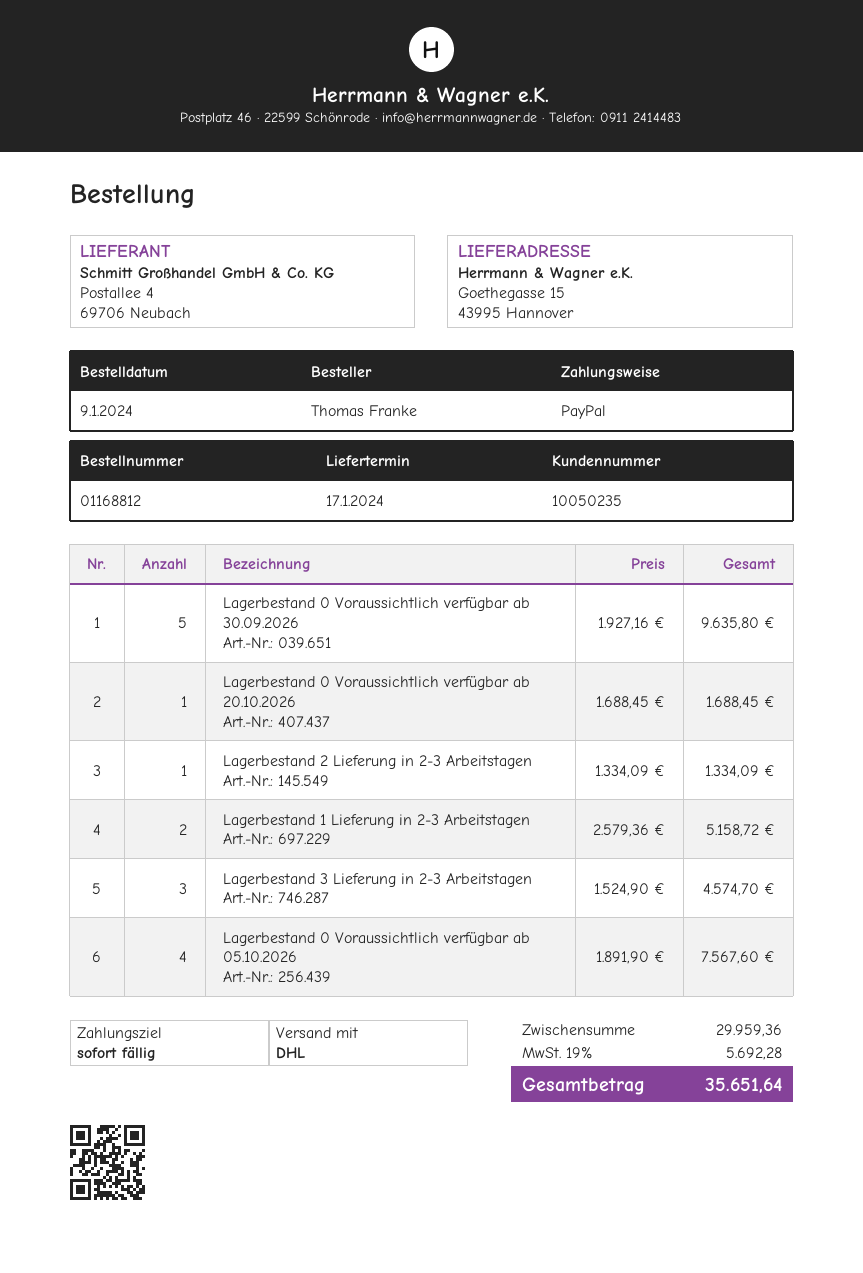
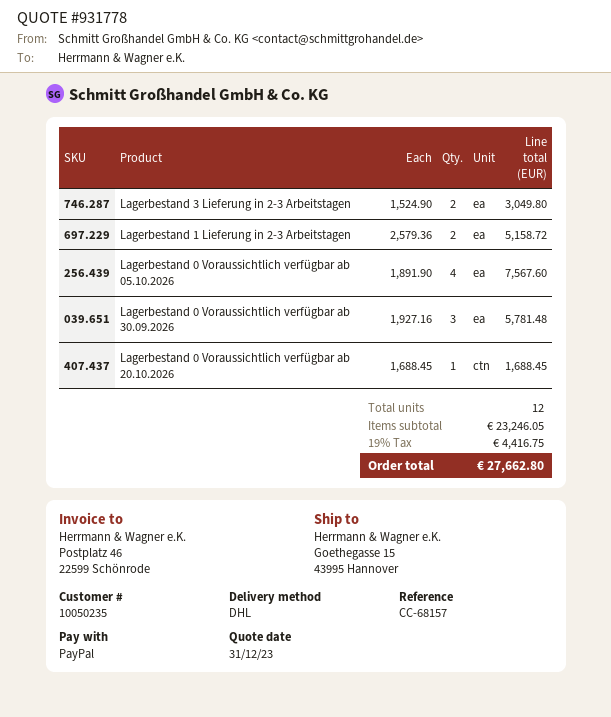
Lagerbestand 0 Voraussichtlich verfügbar ab 30.09.2026: 5 x 1927.16 = 9635.80 -> 3 x 1927.16 = 5781.48
Lagerbestand 2 Lieferung in 2-3 Arbeitstagen: 1 x 1334.09 = 1334.09 -> none
Lagerbestand 3 Lieferung in 2-3 Arbeitstagen: 3 x 1524.90 = 4574.70 -> 2 x 1524.90 = 3049.80
subtotal: 29959.36 -> 23246.05
tax: 19% = 5692.28 -> 19% = 4416.75
total: 35651.64 -> 27662.80

